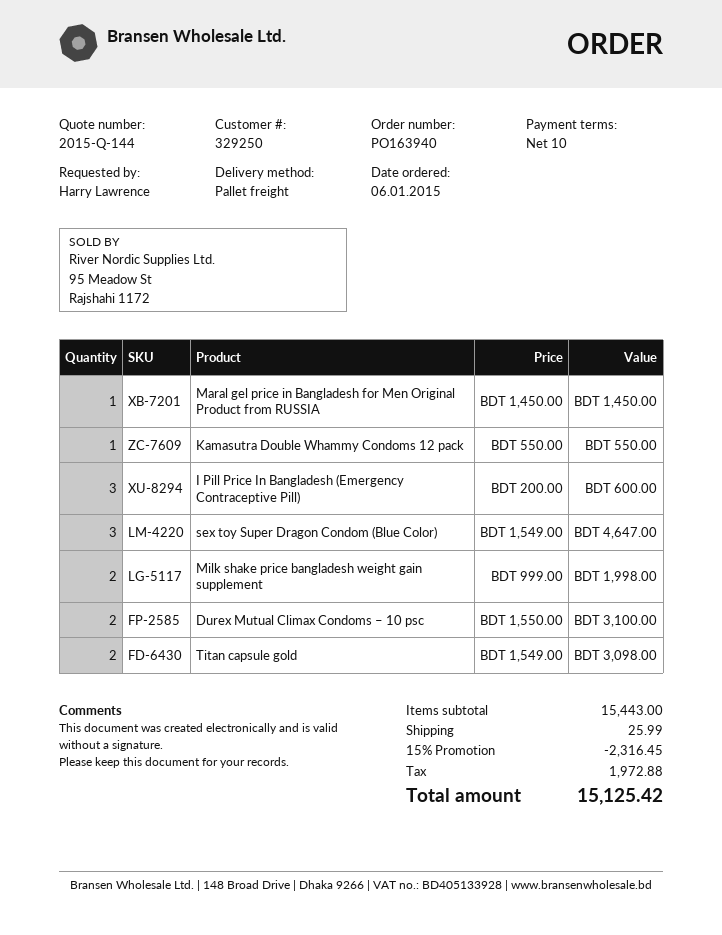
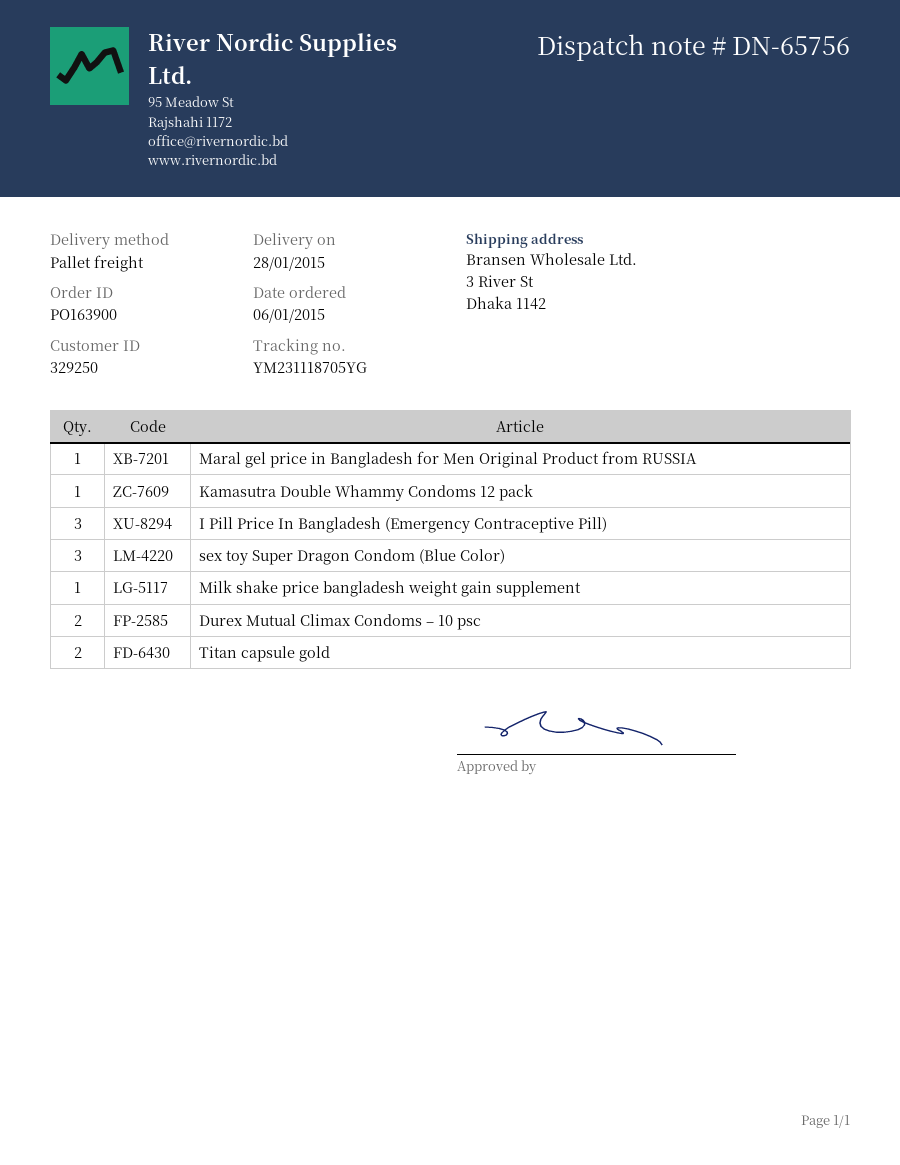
order number: PO163940 -> PO163900
Milk shake price bangladesh weight gain supplement: 2 -> 1

